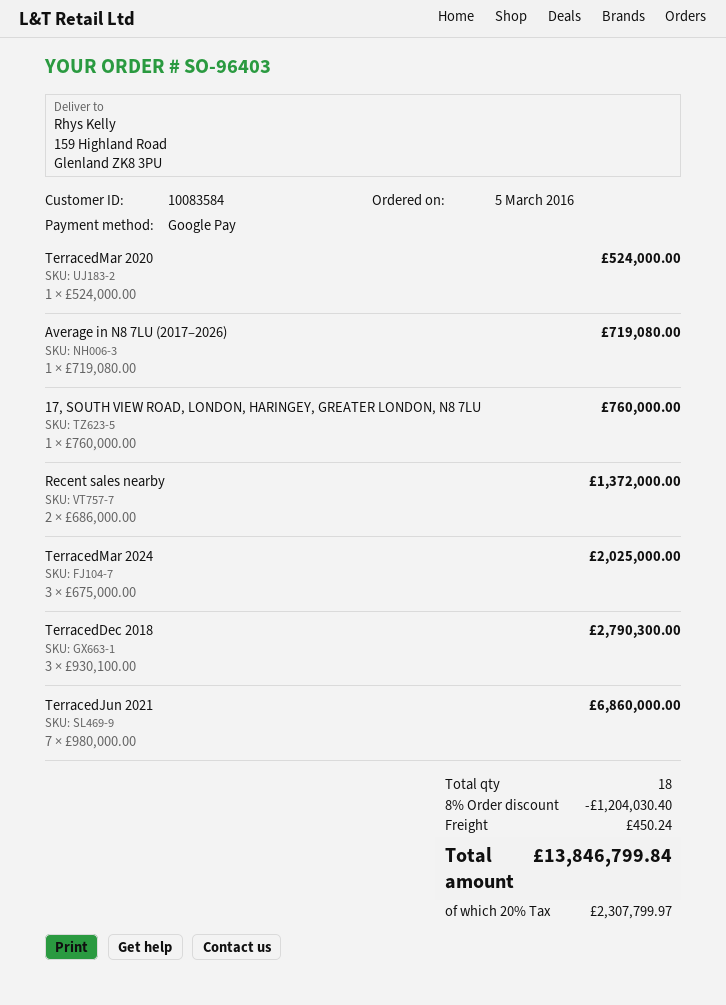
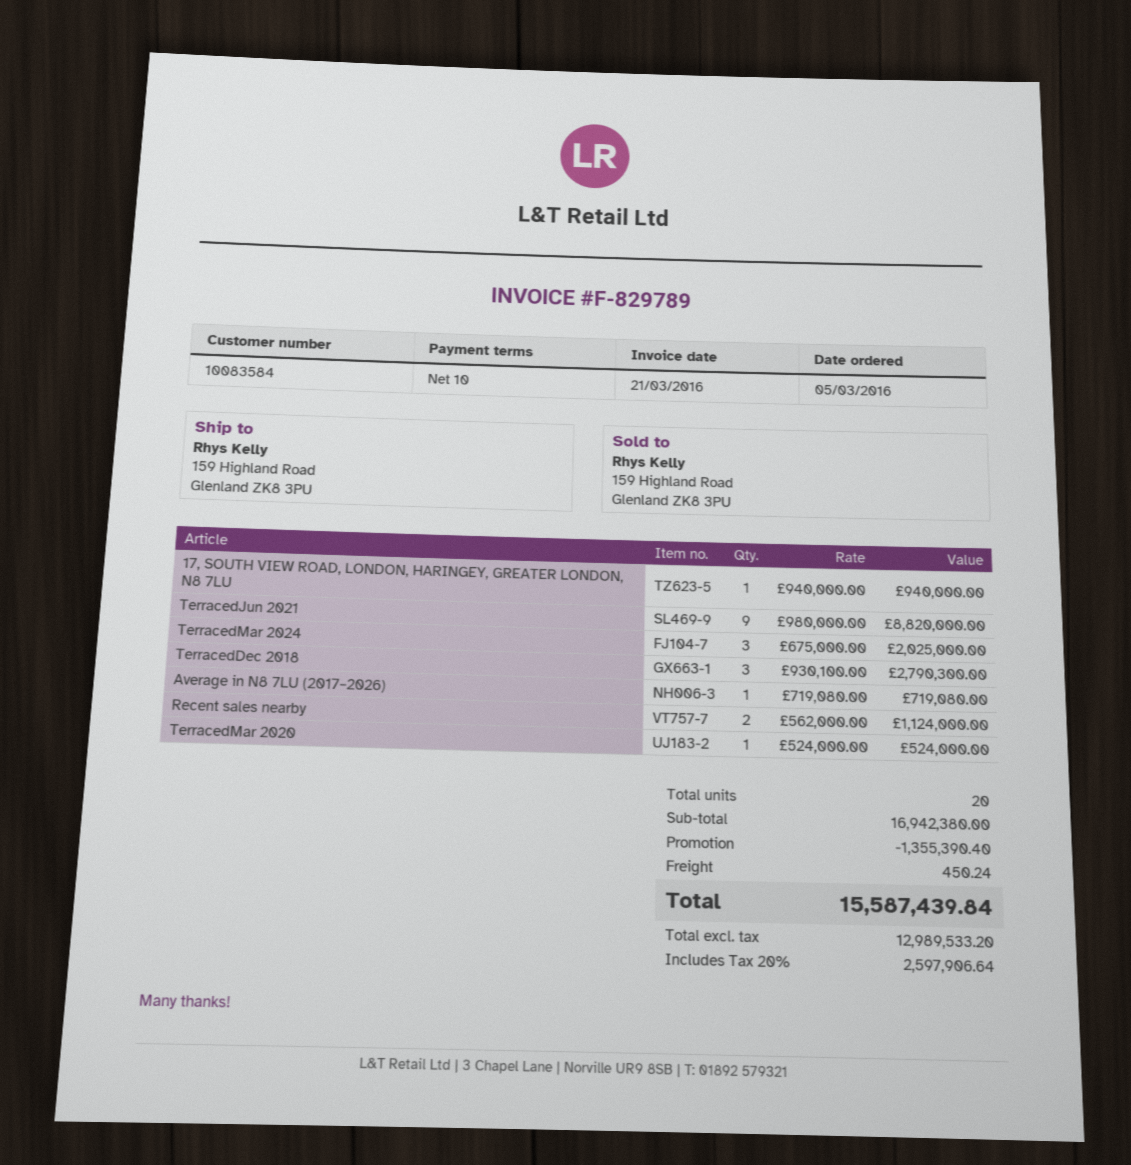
17, SOUTH VIEW ROAD, LONDON, HARINGEY, GREATER LONDON, N8 7LU: 1 x 760000.00 = 760000.00 -> 1 x 940000.00 = 940000.00
Recent sales nearby: 2 x 686000.00 = 1372000.00 -> 2 x 562000.00 = 1124000.00
TerracedJun 2021: 7 x 980000.00 = 6860000.00 -> 9 x 980000.00 = 8820000.00
total quantity: 18 -> 20
discount: 1204030.40 -> 1355390.40
tax: 20% = 2307799.97 -> 20% = 2597906.64
total: 13846799.84 -> 15587439.84

